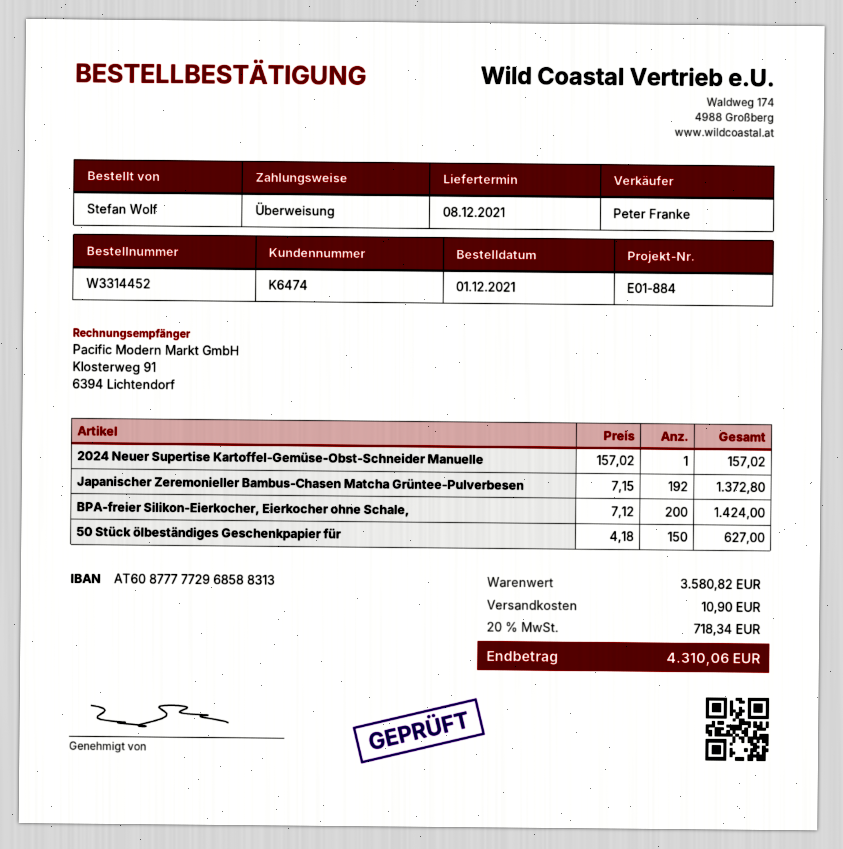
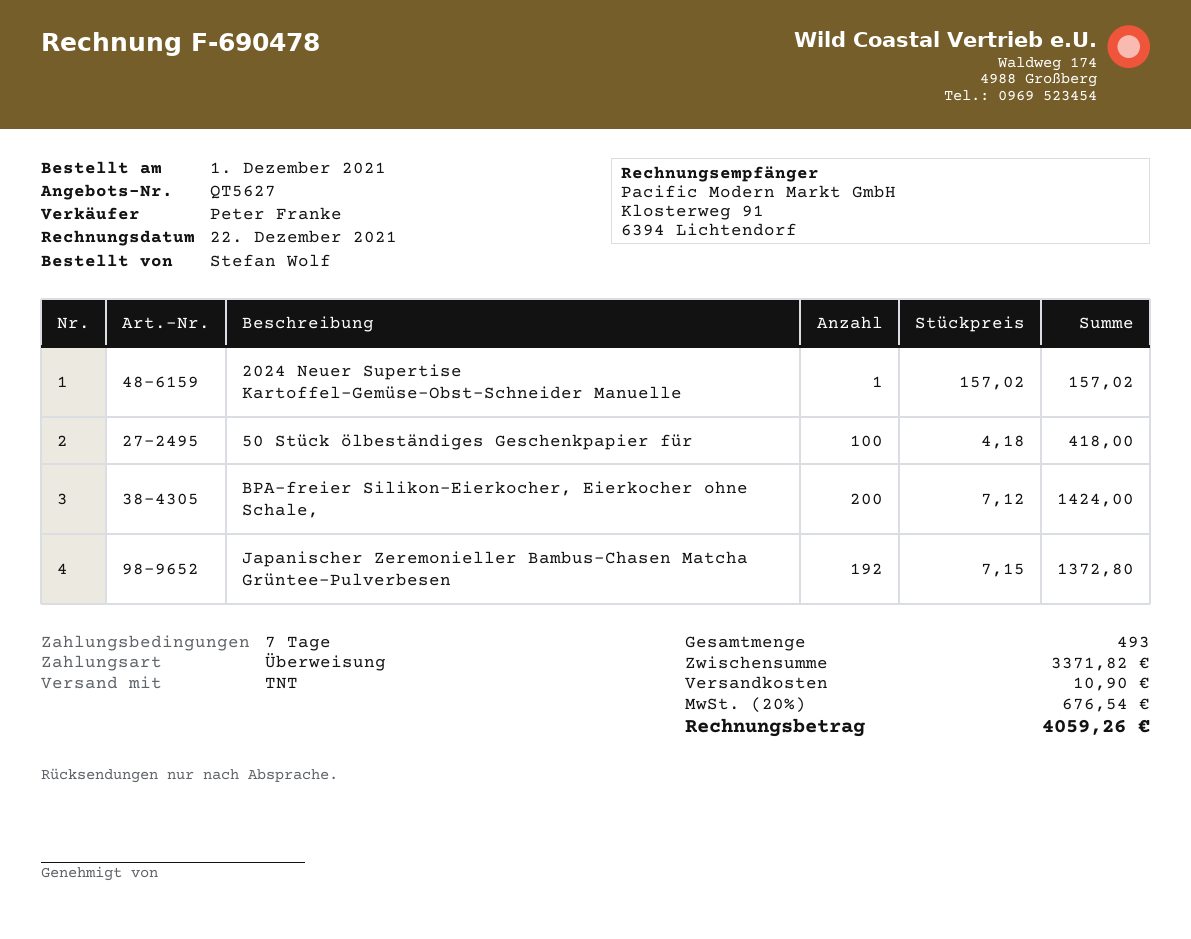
50 Stück ölbeständiges Geschenkpapier für: 150 x 4.18 = 627.00 -> 100 x 4.18 = 418.00
subtotal: 3580.82 -> 3371.82
tax: 20% = 718.34 -> 20% = 676.54
total: 4310.06 -> 4059.26

